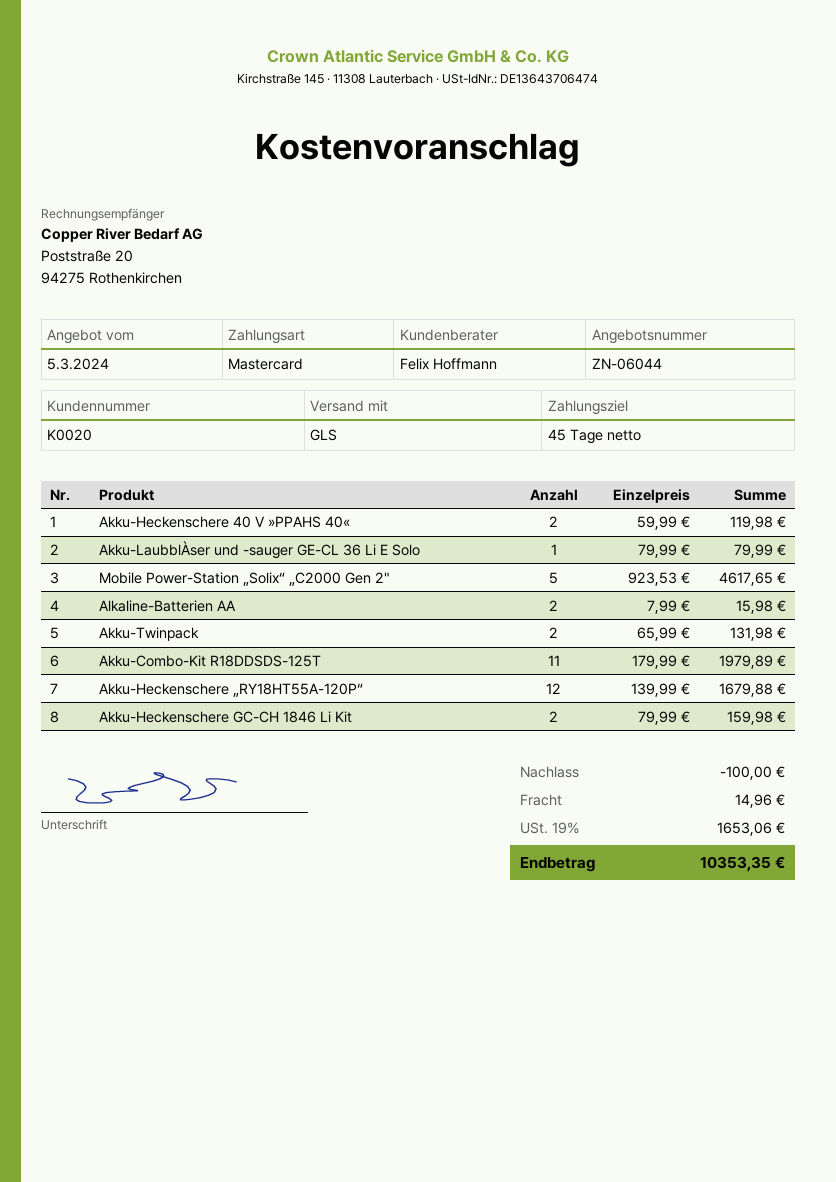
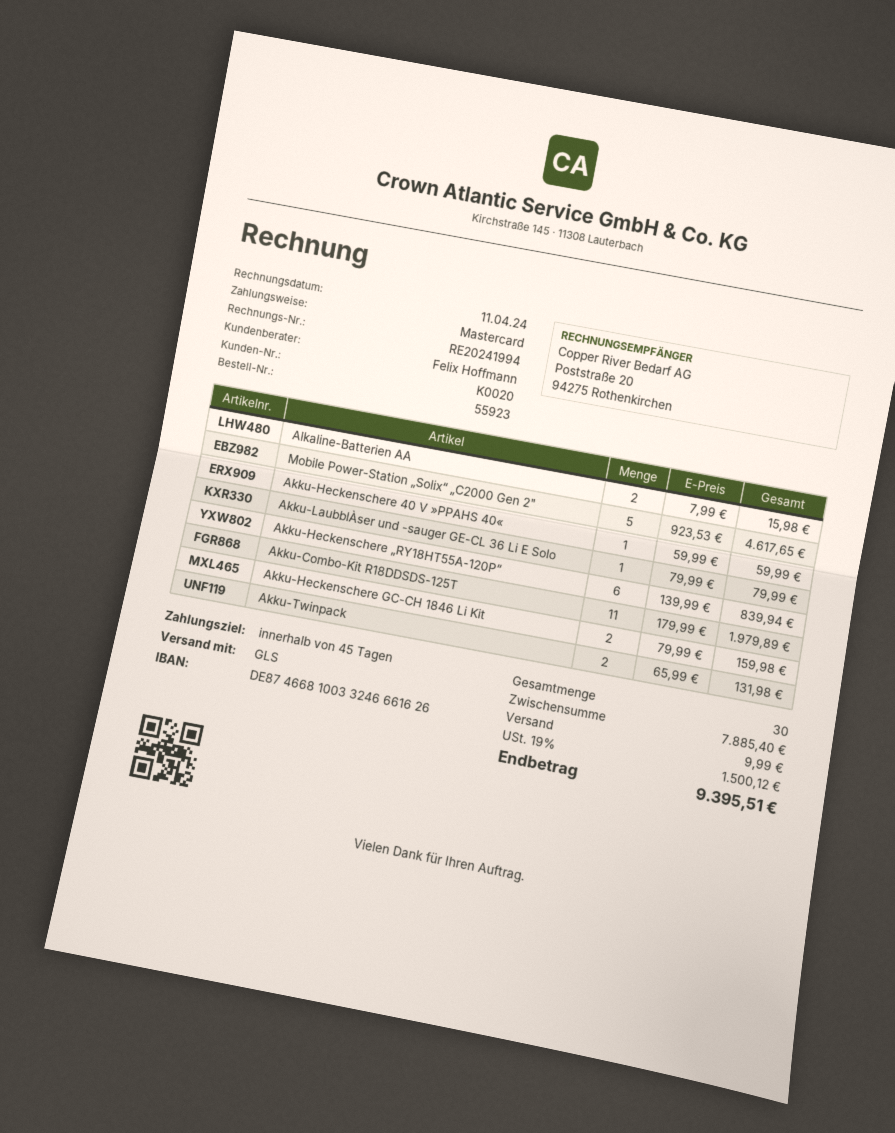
Akku-Heckenschere 40 V »PPAHS 40«: 2 x 59.99 = 119.98 -> 1 x 59.99 = 59.99
Akku-Heckenschere „RY18HT55A-120P“: 12 x 139.99 = 1679.88 -> 6 x 139.99 = 839.94
discount: 100.00 -> none
shipping: 14.96 -> 9.99
tax: 19% = 1653.06 -> 19% = 1500.12
total: 10353.35 -> 9395.51

